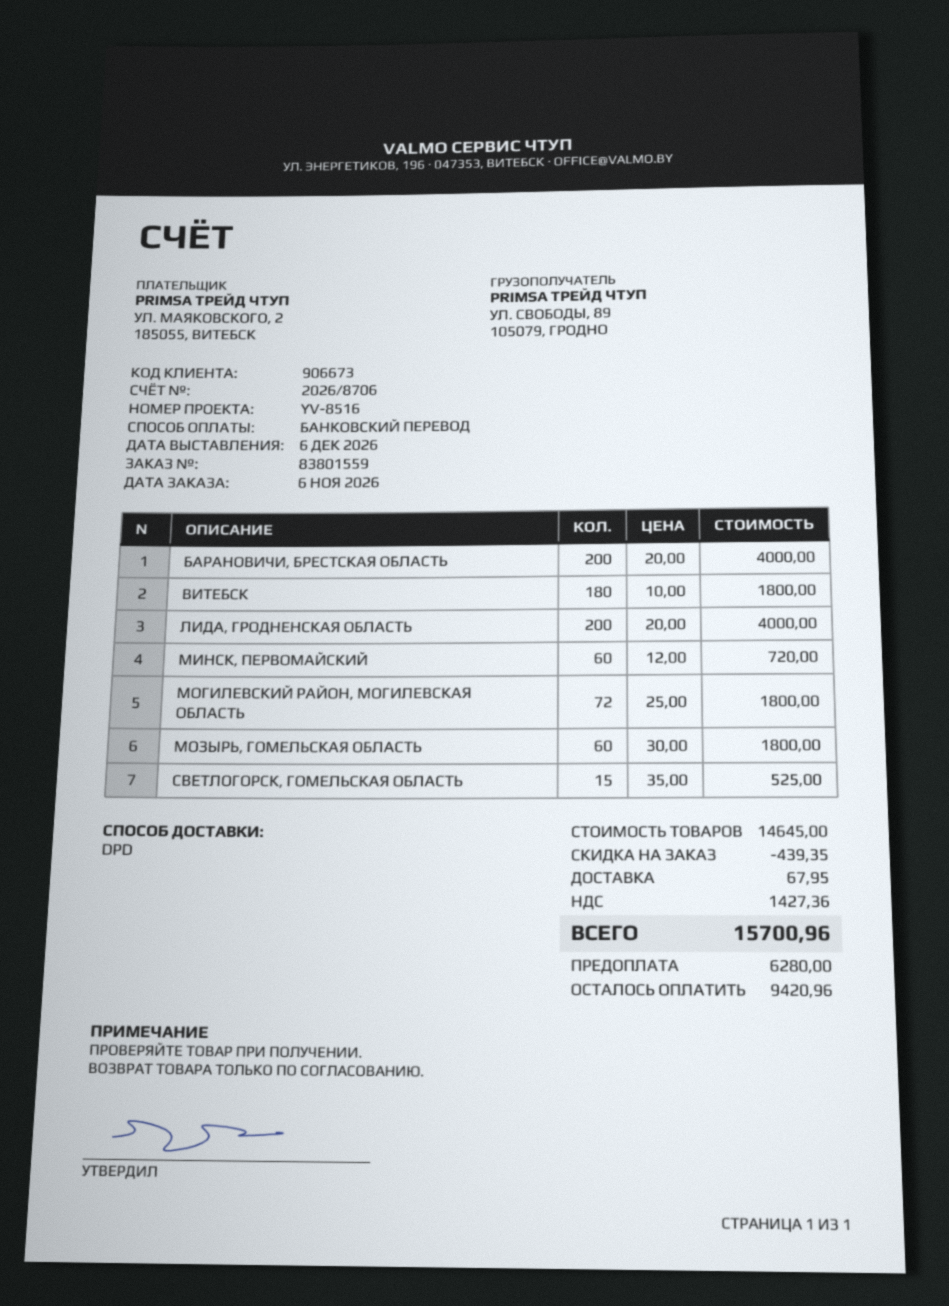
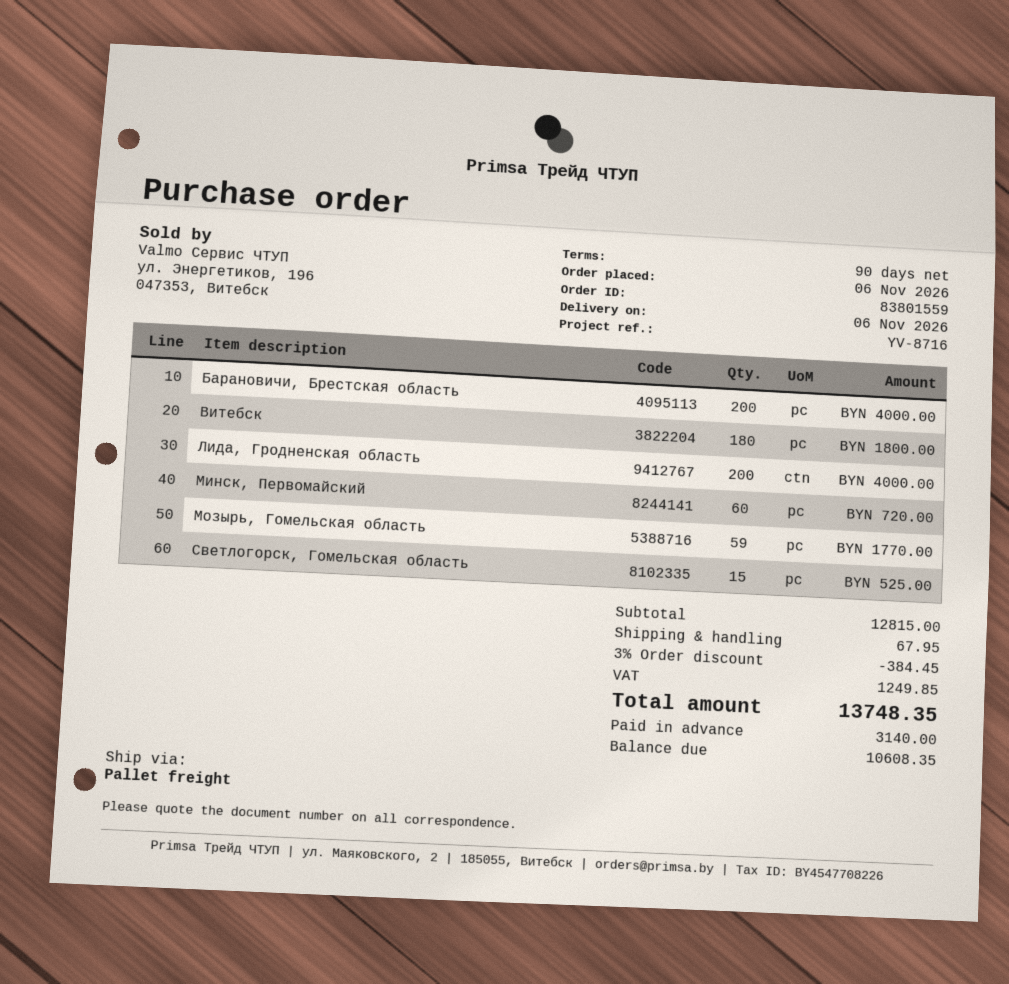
reference: YV-8516 -> YV-8716
shipping method: DPD -> pallet freight
МОГИЛЕВСКИЙ РАЙОН, МОГИЛЕВСКАЯ ОБЛАСТЬ: 72 for 1800.00 -> none
МОЗЫРЬ, ГОМЕЛЬСКАЯ ОБЛАСТЬ: 60 for 1800.00 -> 59 for 1770.00
subtotal: 14645.00 -> 12815.00
discount: 439.35 -> 384.45
tax: 1427.36 -> 1249.85
total: 15700.96 -> 13748.35
deposit: 6280.00 -> 3140.00
balance: 9420.96 -> 10608.35

